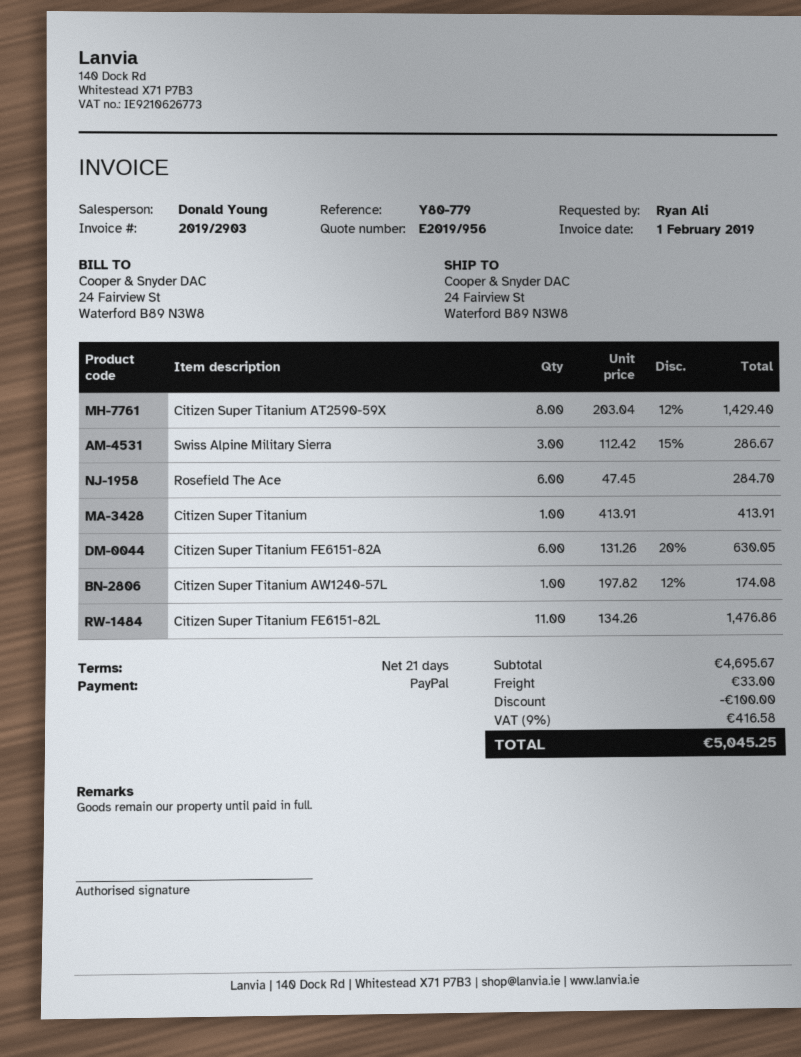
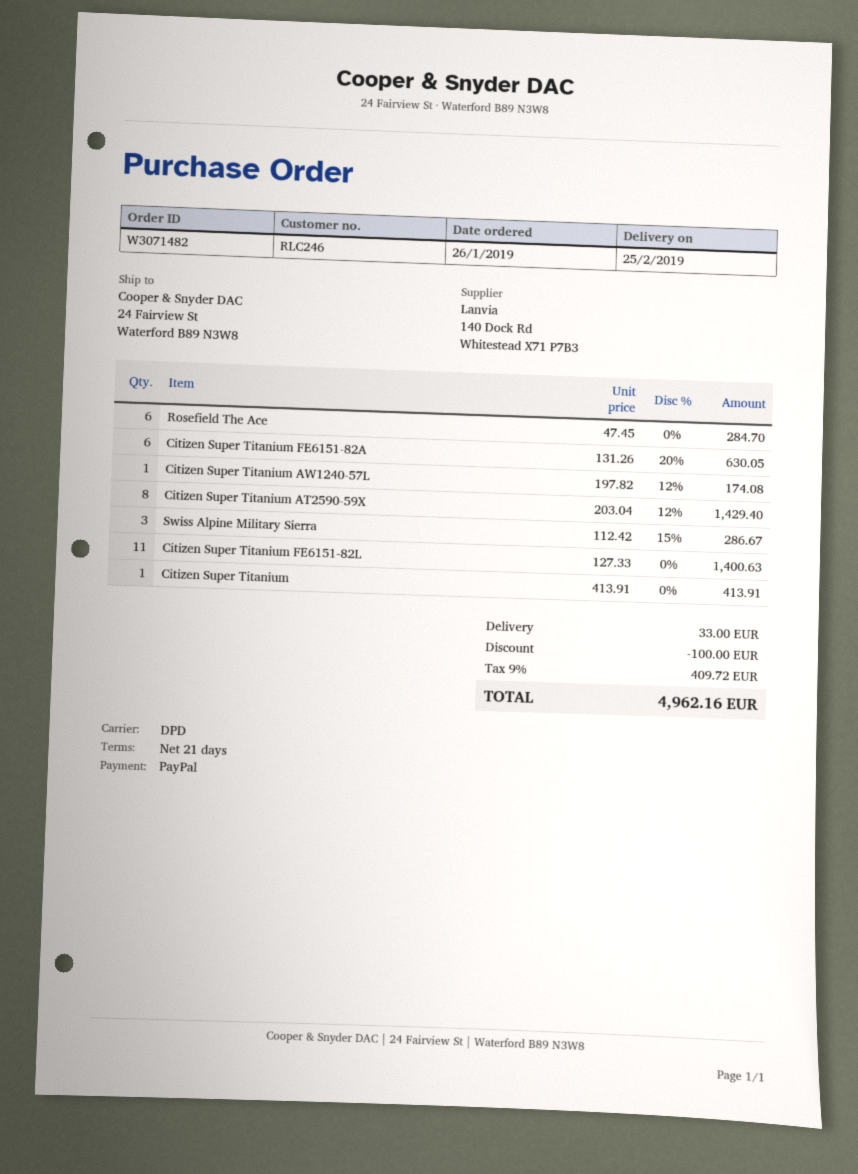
Citizen Super Titanium FE6151-82L: 11 x 134.26 = 1476.86 -> 11 x 127.33 = 1400.63
tax: 9% = 416.58 -> 9% = 409.72
total: 5045.25 -> 4962.16

